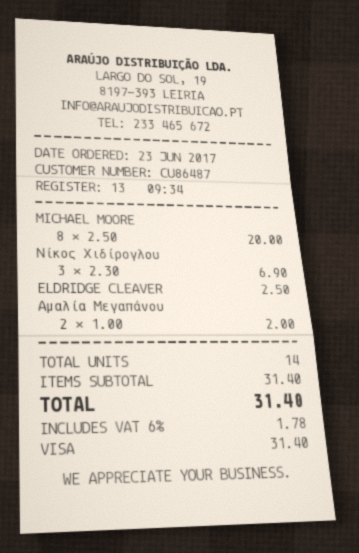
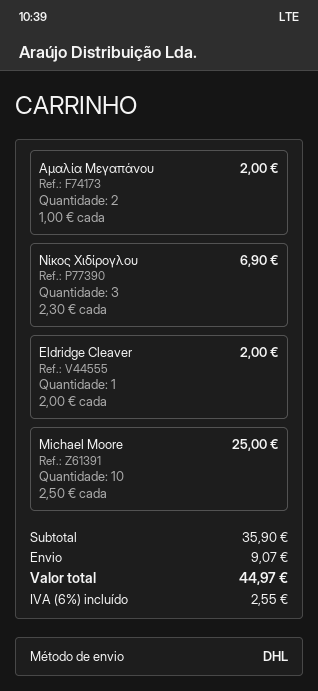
MICHAEL MOORE: 8 x 2.50 = 20.00 -> 10 x 2.50 = 25.00
ELDRIDGE CLEAVER: 1 x 2.50 = 2.50 -> 1 x 2.00 = 2.00
subtotal: 31.40 -> 35.90
shipping: none -> 9.07
tax: 6% = 1.78 -> 6% = 2.55
total: 31.40 -> 44.97

